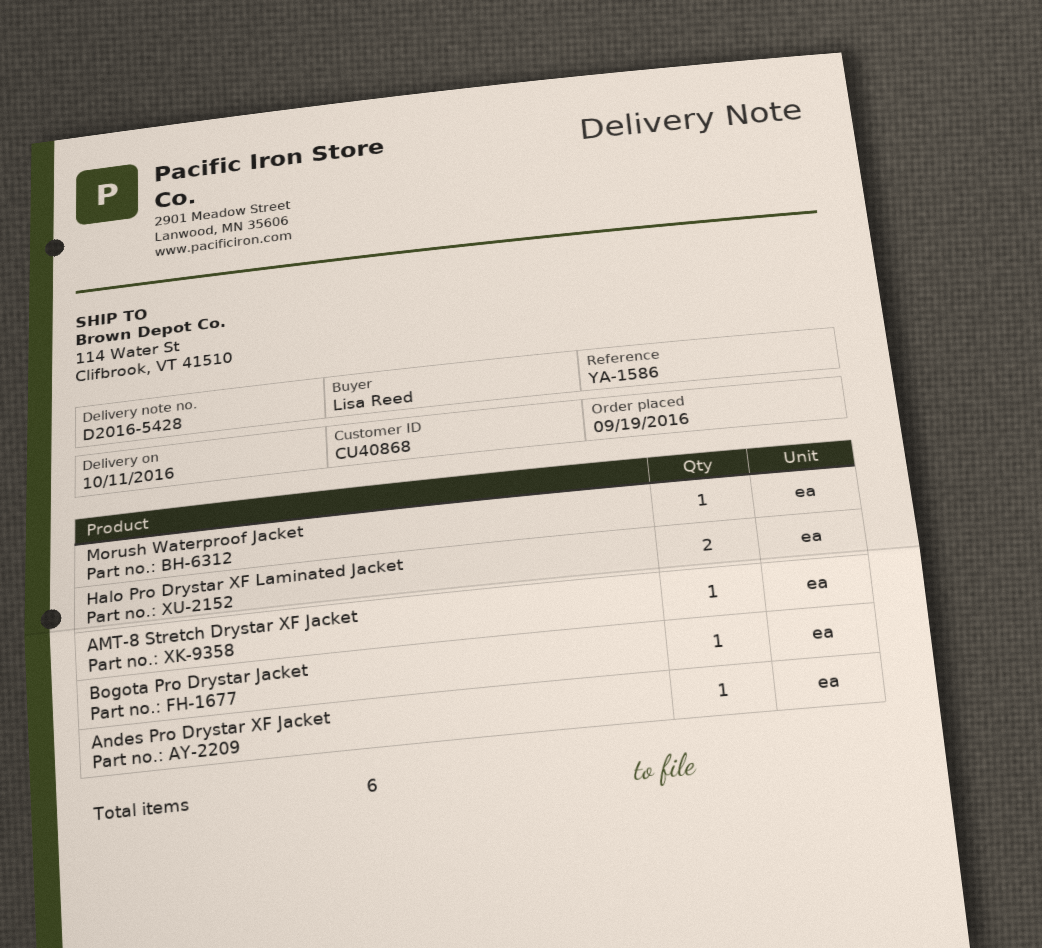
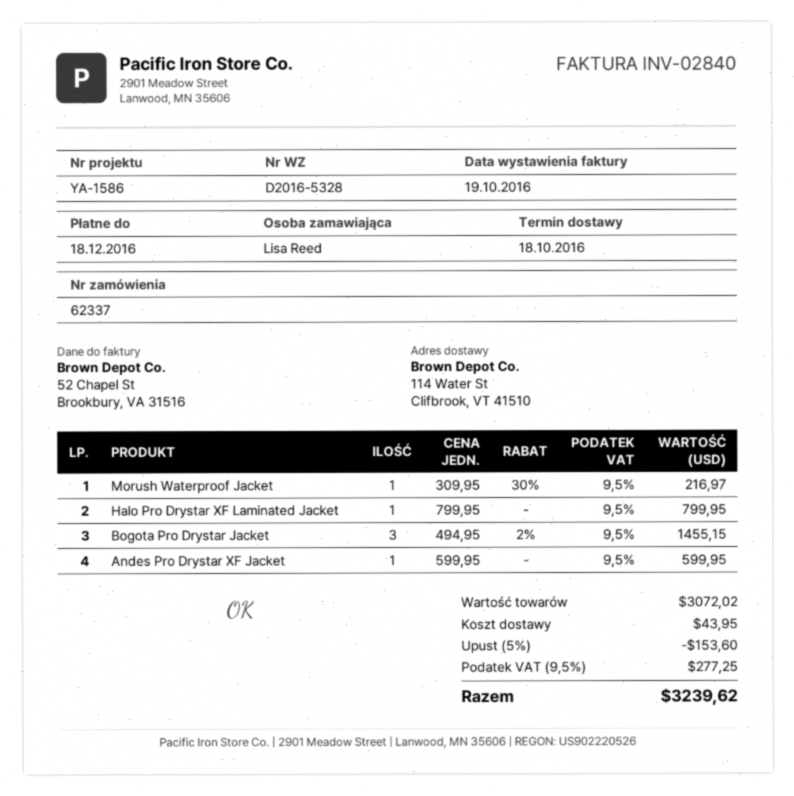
delivery note number: D2016-5428 -> D2016-5328
delivery date: 2016-10-11 -> 2016-10-18
Halo Pro Drystar XF Laminated Jacket: 2 -> 1
AMT-8 Stretch Drystar XF Jacket: 1 -> none
Bogota Pro Drystar Jacket: 1 -> 3

